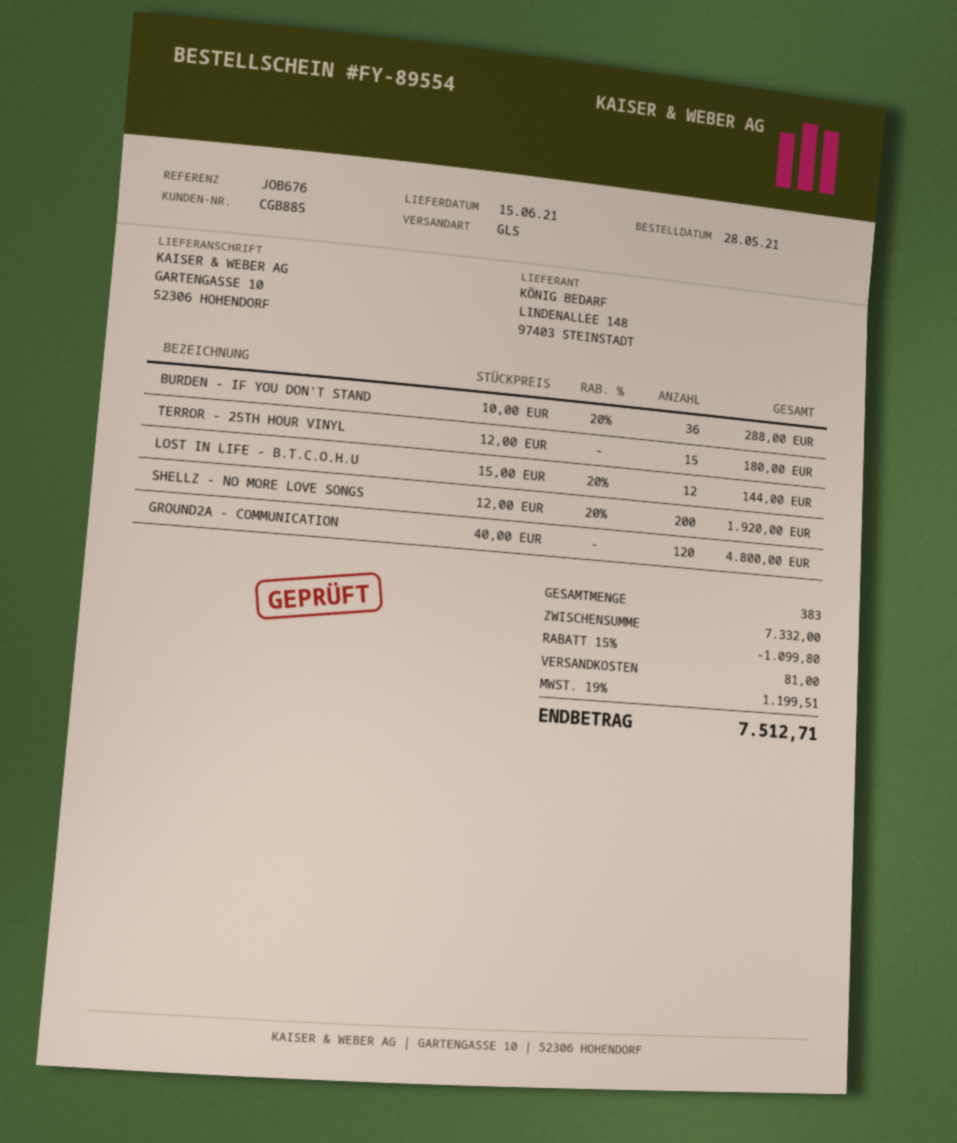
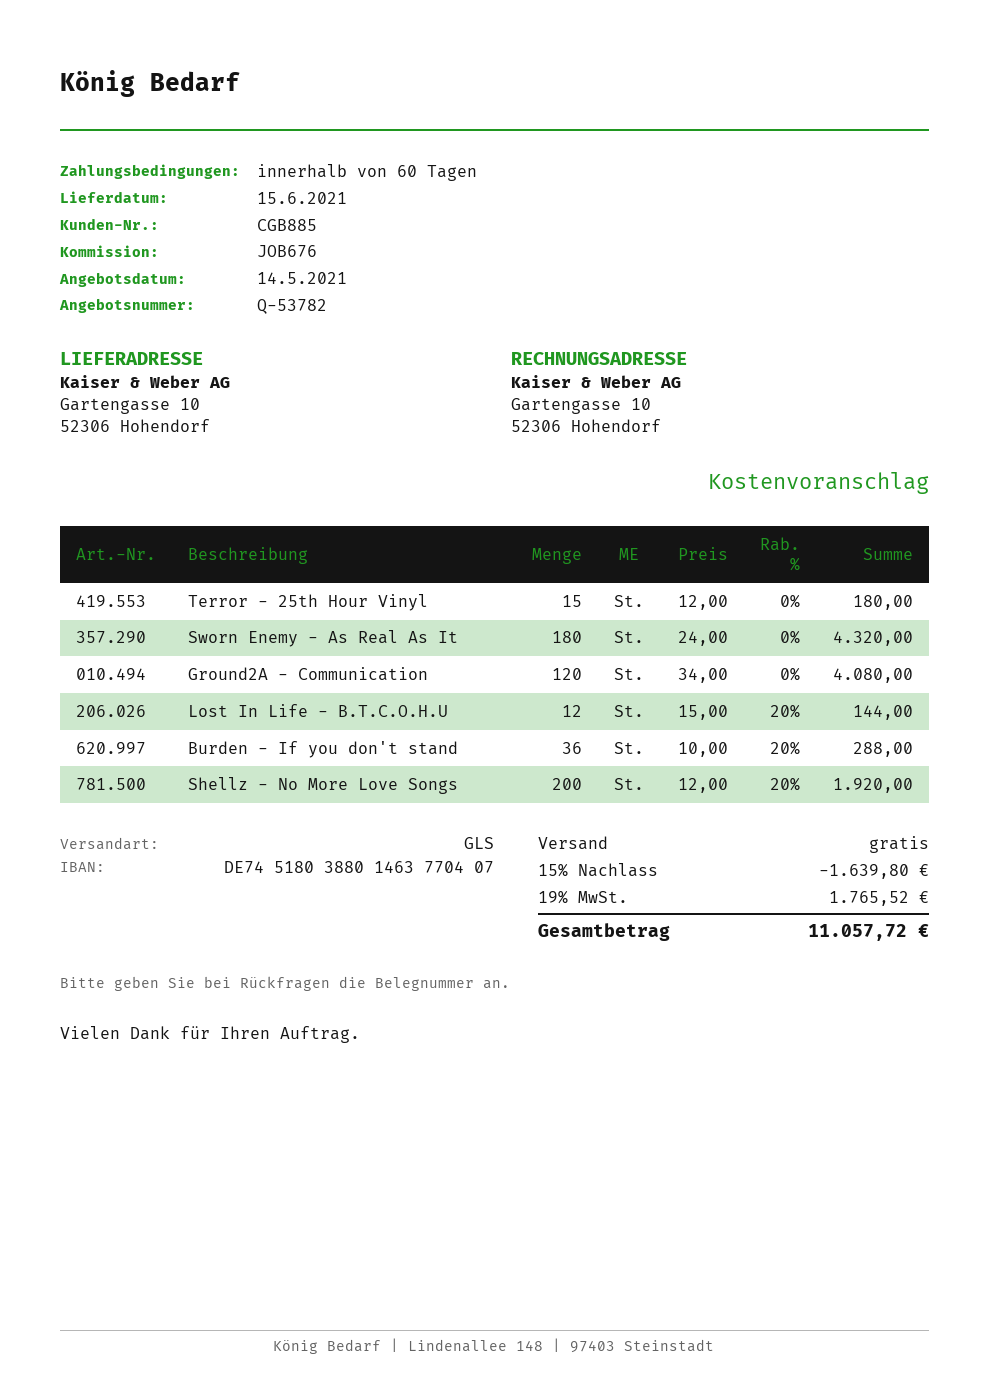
GROUND2A - COMMUNICATION: 120 x 40.00 = 4800.00 -> 120 x 34.00 = 4080.00
Sworn Enemy - As Real As It: none -> 180 x 24.00 = 4320.00
discount: 15% = 1099.80 -> 15% = 1639.80
shipping: 81.00 -> 0.00
tax: 19% = 1199.51 -> 19% = 1765.52
total: 7512.71 -> 11057.72

